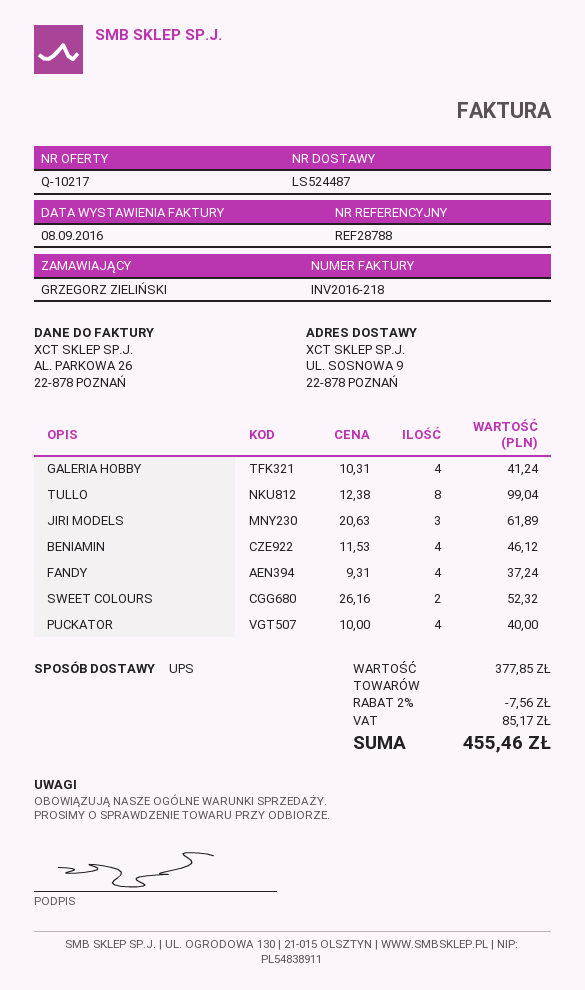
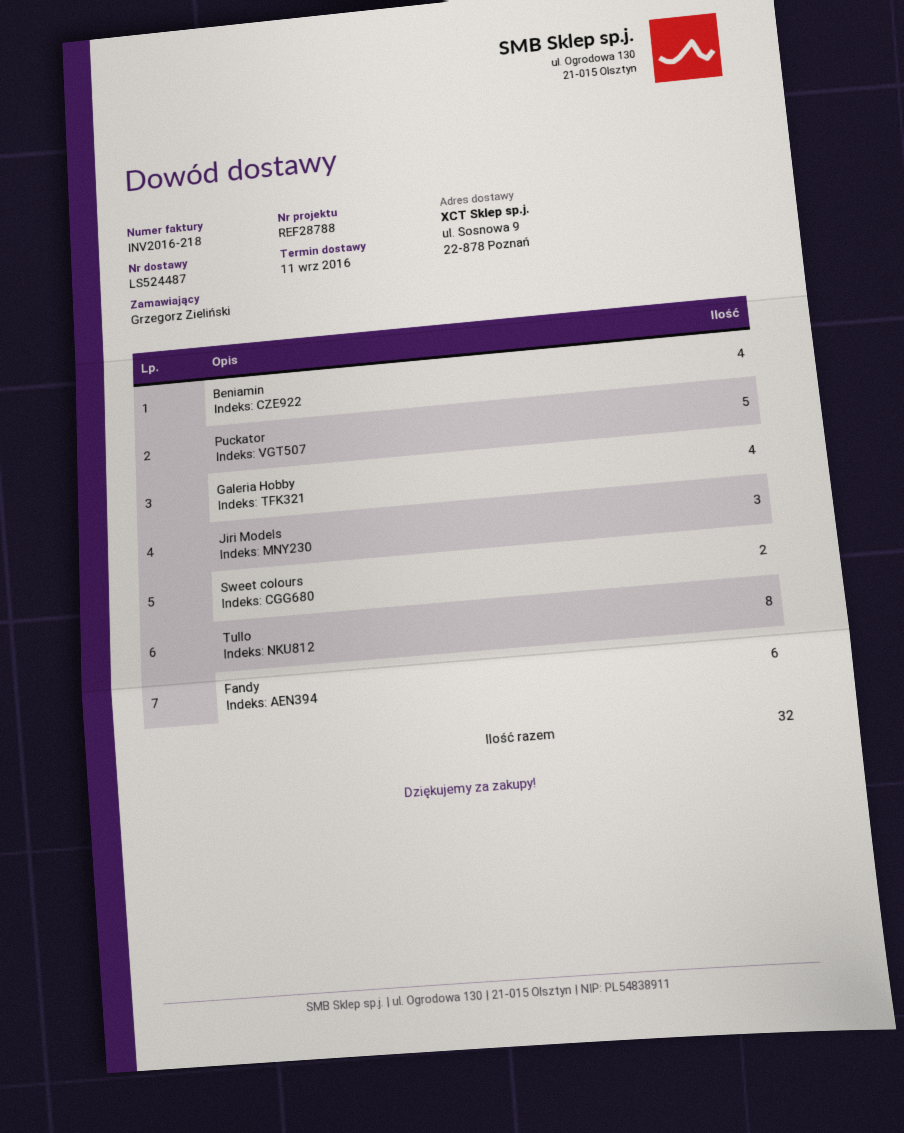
FANDY: 4 -> 6
PUCKATOR: 4 -> 5

